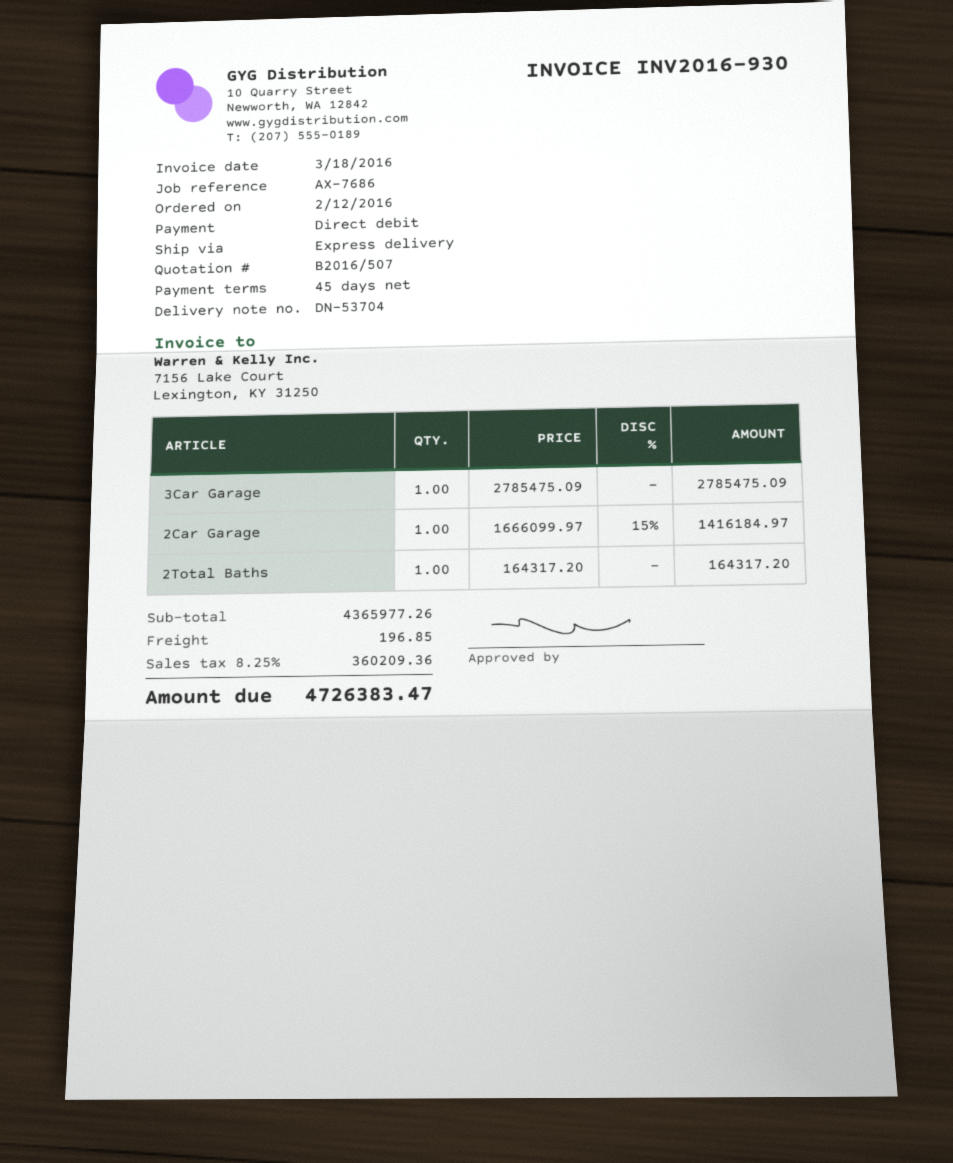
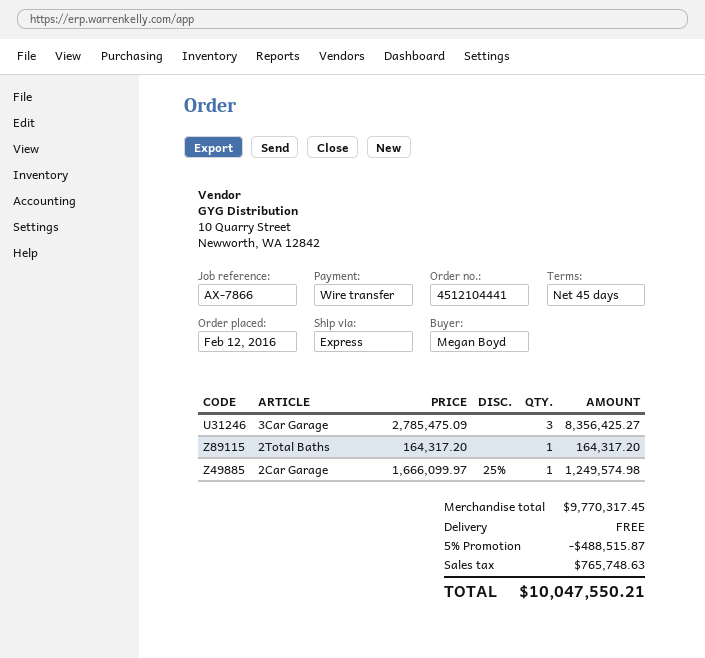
reference: AX-7686 -> AX-7866
payment method: direct debit -> bank transfer
3Car Garage: 1 x 2785475.09 = 2785475.09 -> 3 x 2785475.09 = 8356425.27
2Car Garage: 1 x 1666099.97 - 15% = 1416184.97 -> 1 x 1666099.97 - 25% = 1249574.98
subtotal: 4365977.26 -> 9770317.45
discount: none -> 5% = 488515.87
shipping: 196.85 -> 0.00
tax: 360209.36 -> 765748.63
total: 4726383.47 -> 10047550.21

